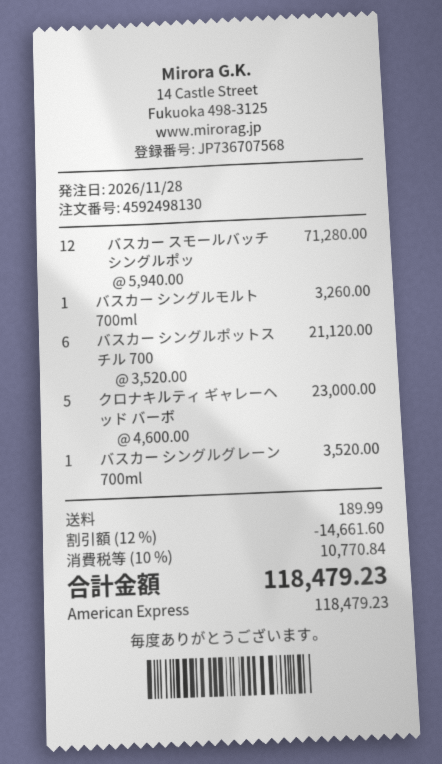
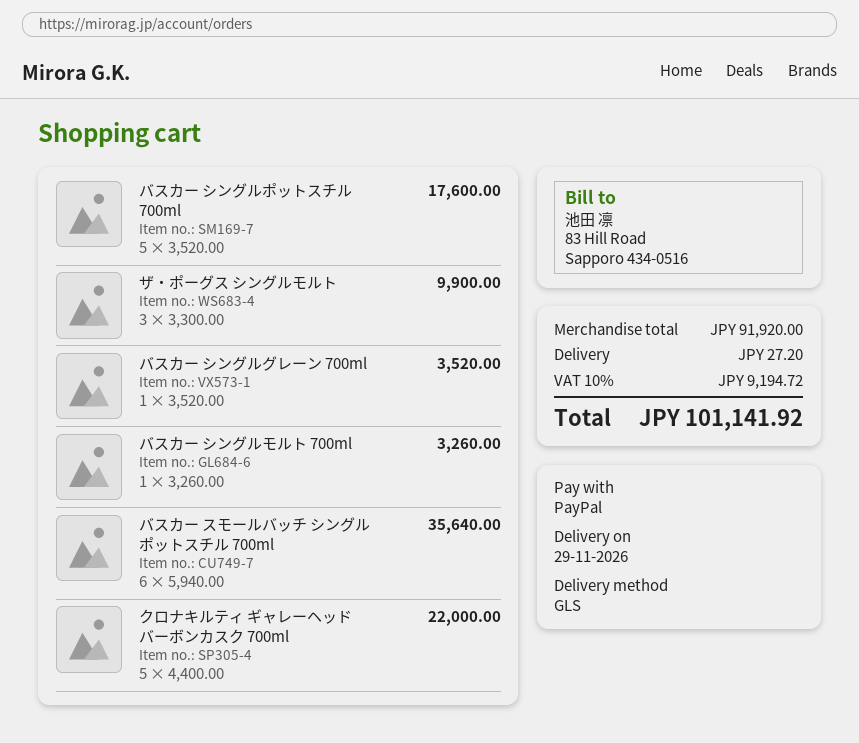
payment method: American Express -> PayPal
バスカー スモールバッチ シングルポッ: 12 x 5940.00 = 71280.00 -> 6 x 5940.00 = 35640.00
バスカー シングルポットスチル 700: 6 x 3520.00 = 21120.00 -> 5 x 3520.00 = 17600.00
クロナキルティ ギャレーヘッド バーボ: 5 x 4600.00 = 23000.00 -> 5 x 4400.00 = 22000.00
ザ・ポーグス シングルモルト: none -> 3 x 3300.00 = 9900.00
discount: 12% = 14661.60 -> none
shipping: 189.99 -> 27.20
tax: 10% = 10770.84 -> 10% = 9194.72
total: 118479.23 -> 101141.92

